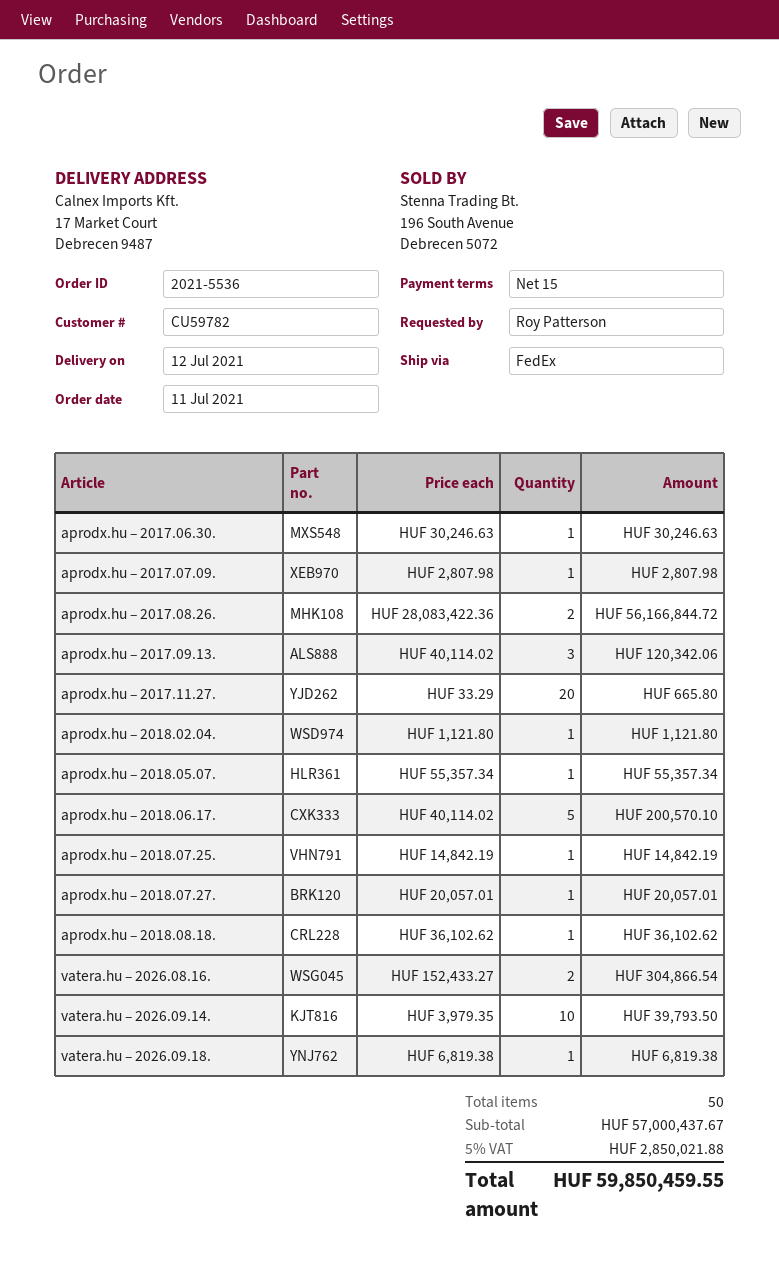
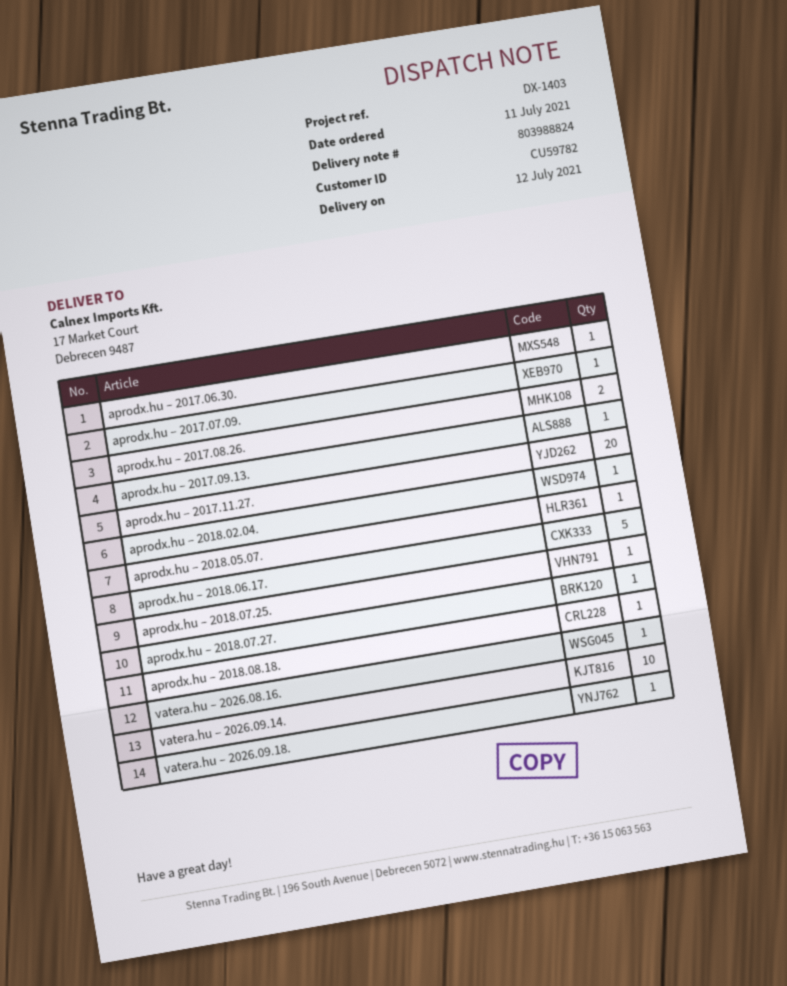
aprodx.hu – 2017.09.13.: 3 -> 1
vatera.hu – 2026.08.16.: 2 -> 1

